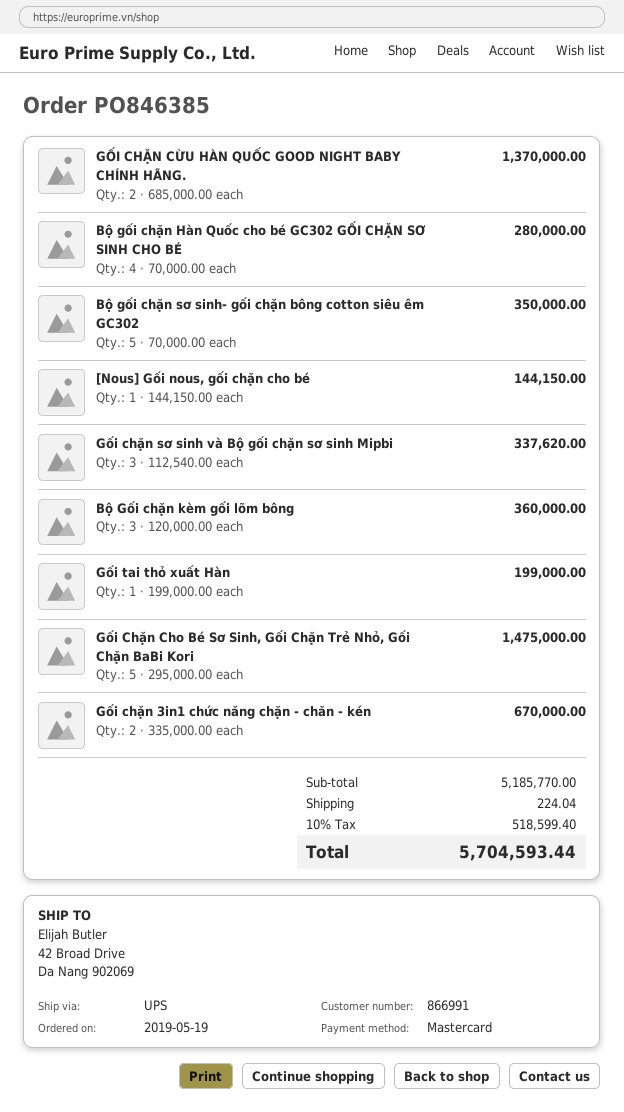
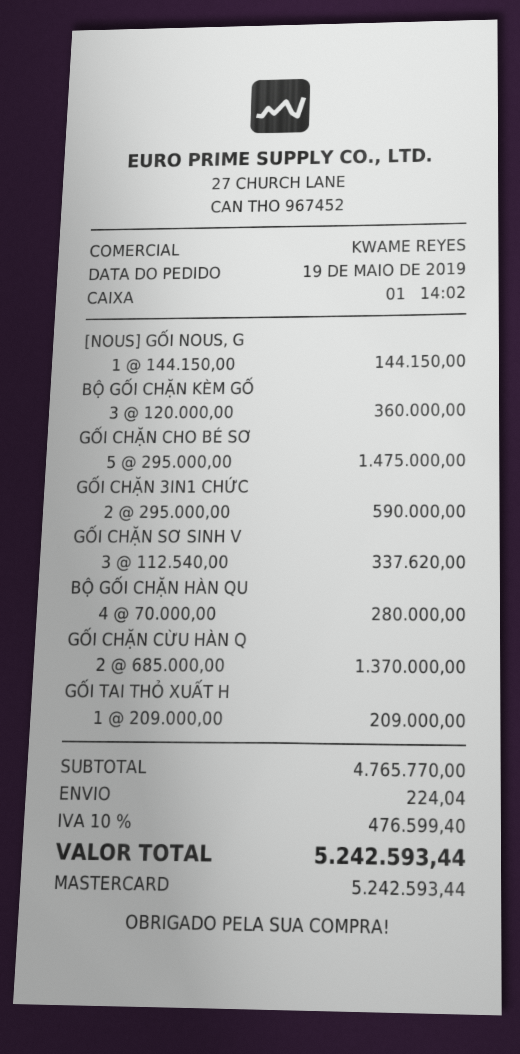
Bộ gối chặn sơ sinh- gối chặn bông cotton siêu êm GC302: 5 x 70000.00 = 350000.00 -> none
Gối tai thỏ xuất Hàn: 1 x 199000.00 = 199000.00 -> 1 x 209000.00 = 209000.00
Gối chặn 3in1 chức năng chặn - chăn - kén: 2 x 335000.00 = 670000.00 -> 2 x 295000.00 = 590000.00
subtotal: 5185770.00 -> 4765770.00
tax: 10% = 518599.40 -> 10% = 476599.40
total: 5704593.44 -> 5242593.44

